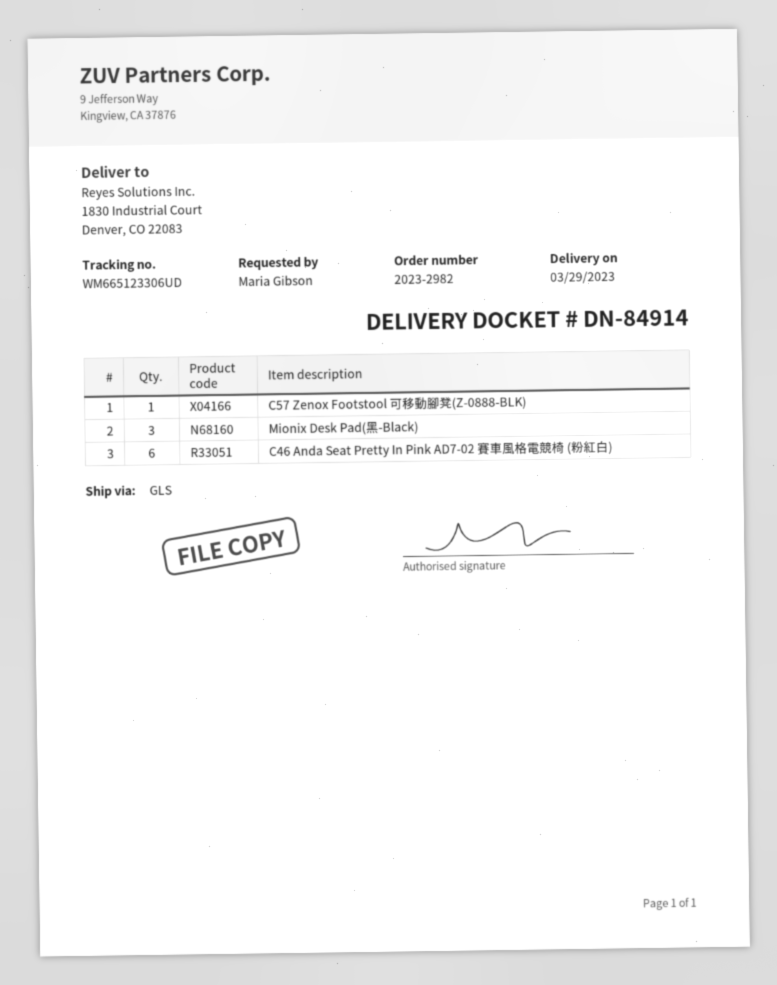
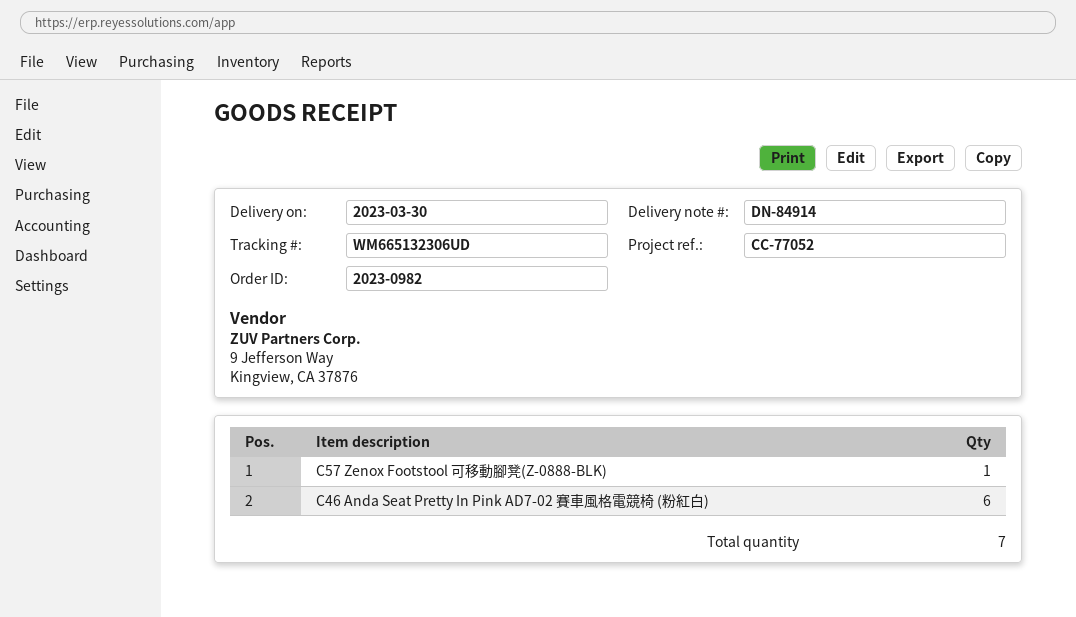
order number: 2023-2982 -> 2023-0982
delivery date: 2023-03-29 -> 2023-03-30
tracking number: WM665123306UD -> WM665132306UD
Mionix Desk Pad(黑-Black): 3 -> none

